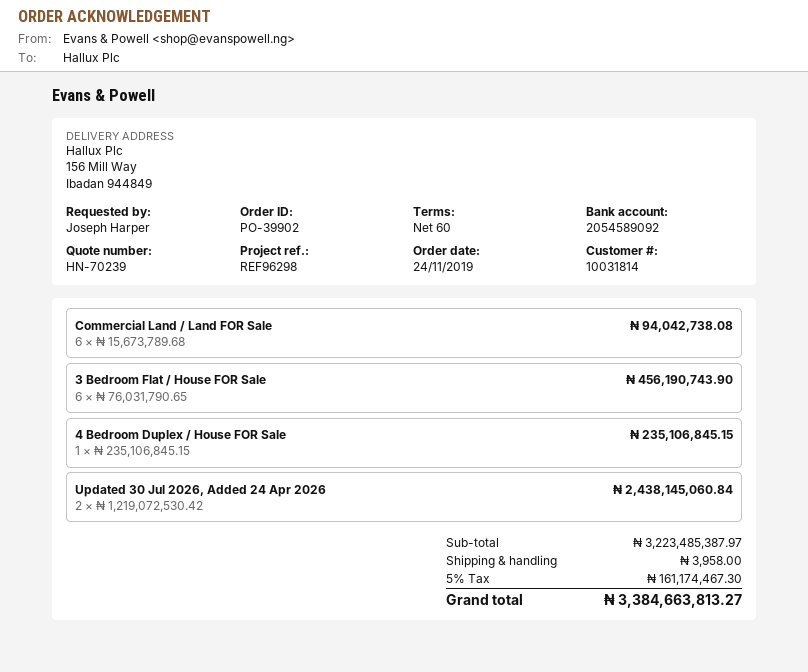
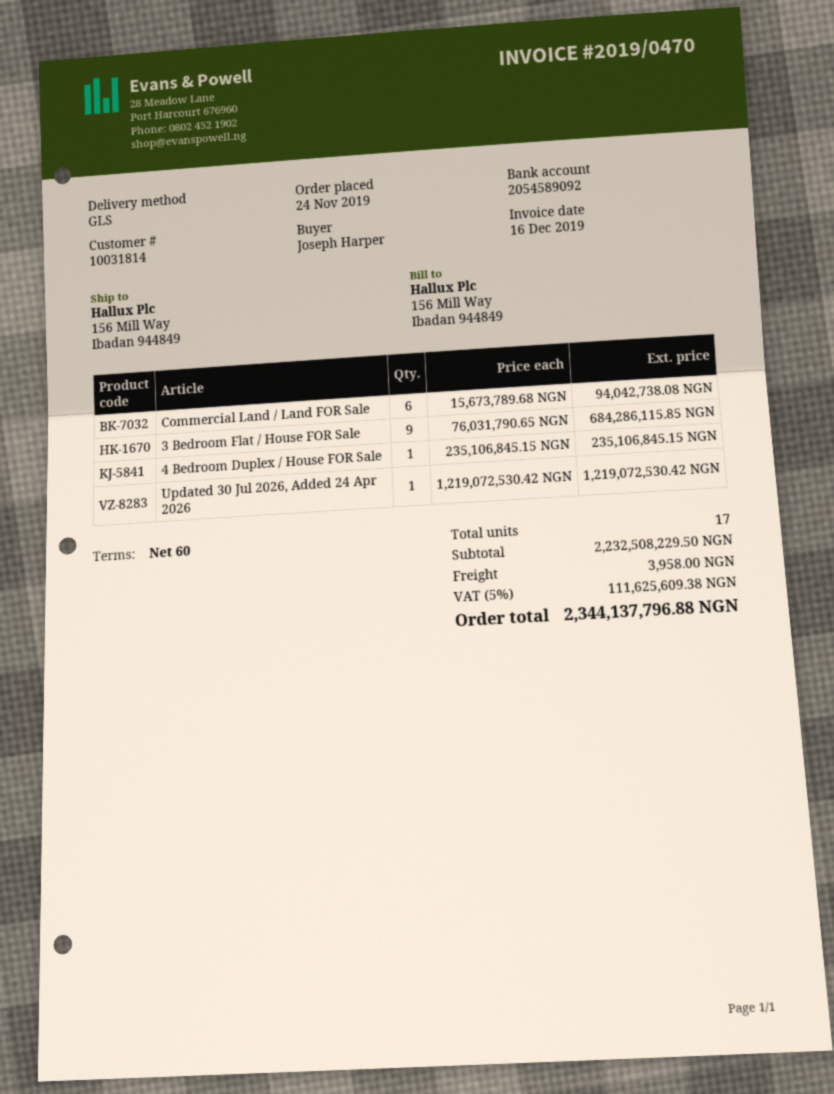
3 Bedroom Flat / House FOR Sale: 6 x 76031790.65 = 456190743.90 -> 9 x 76031790.65 = 684286115.85
Updated 30 Jul 2026, Added 24 Apr 2026: 2 x 1219072530.42 = 2438145060.84 -> 1 x 1219072530.42 = 1219072530.42
subtotal: 3223485387.97 -> 2232508229.50
tax: 5% = 161174467.30 -> 5% = 111625609.38
total: 3384663813.27 -> 2344137796.88

